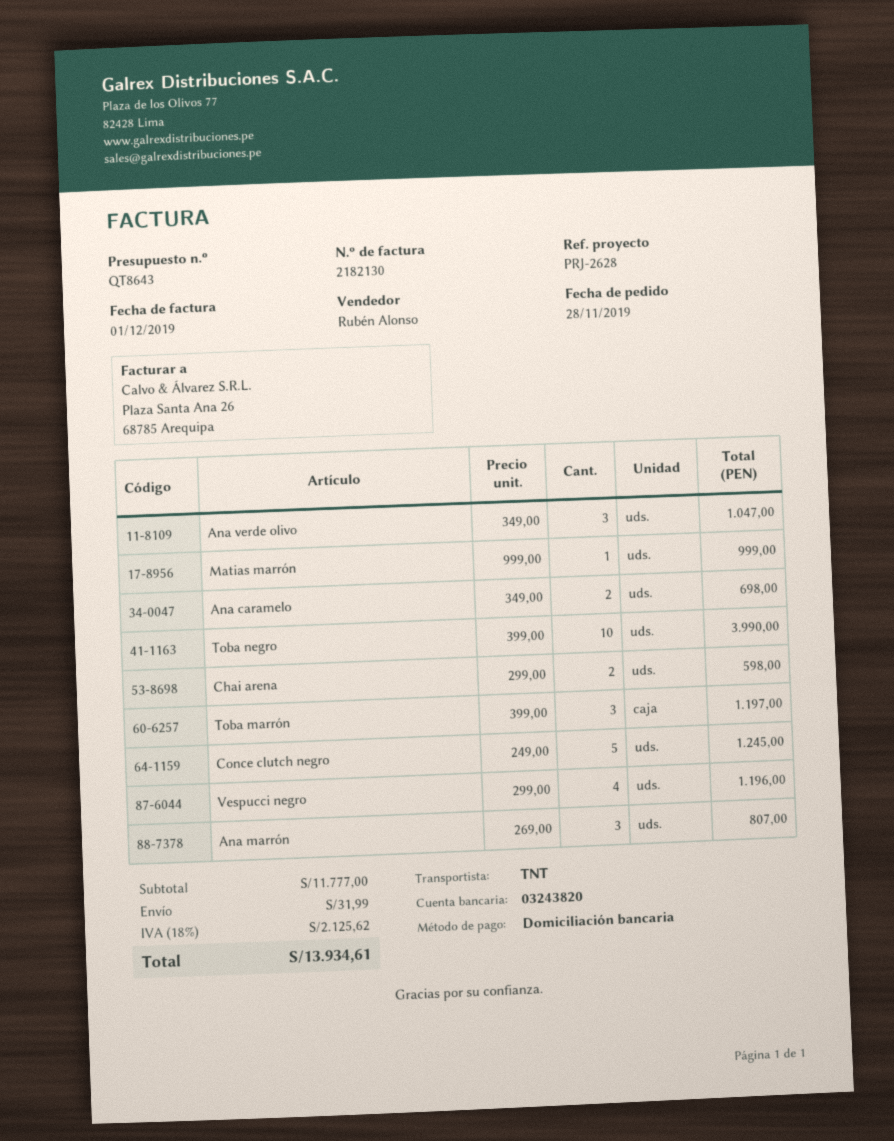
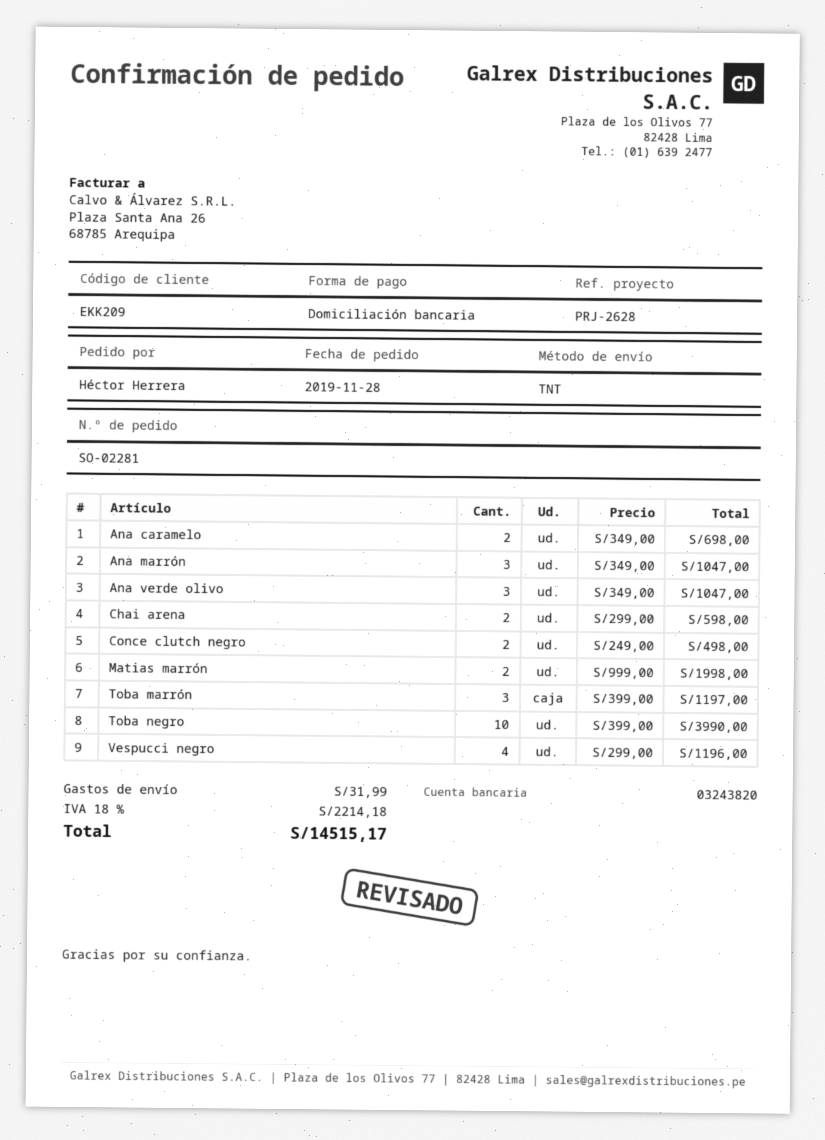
Matias marrón: 1 x 999.00 = 999.00 -> 2 x 999.00 = 1998.00
Conce clutch negro: 5 x 249.00 = 1245.00 -> 2 x 249.00 = 498.00
Ana marrón: 3 x 269.00 = 807.00 -> 3 x 349.00 = 1047.00
tax: 18% = 2125.62 -> 18% = 2214.18
total: 13934.61 -> 14515.17

